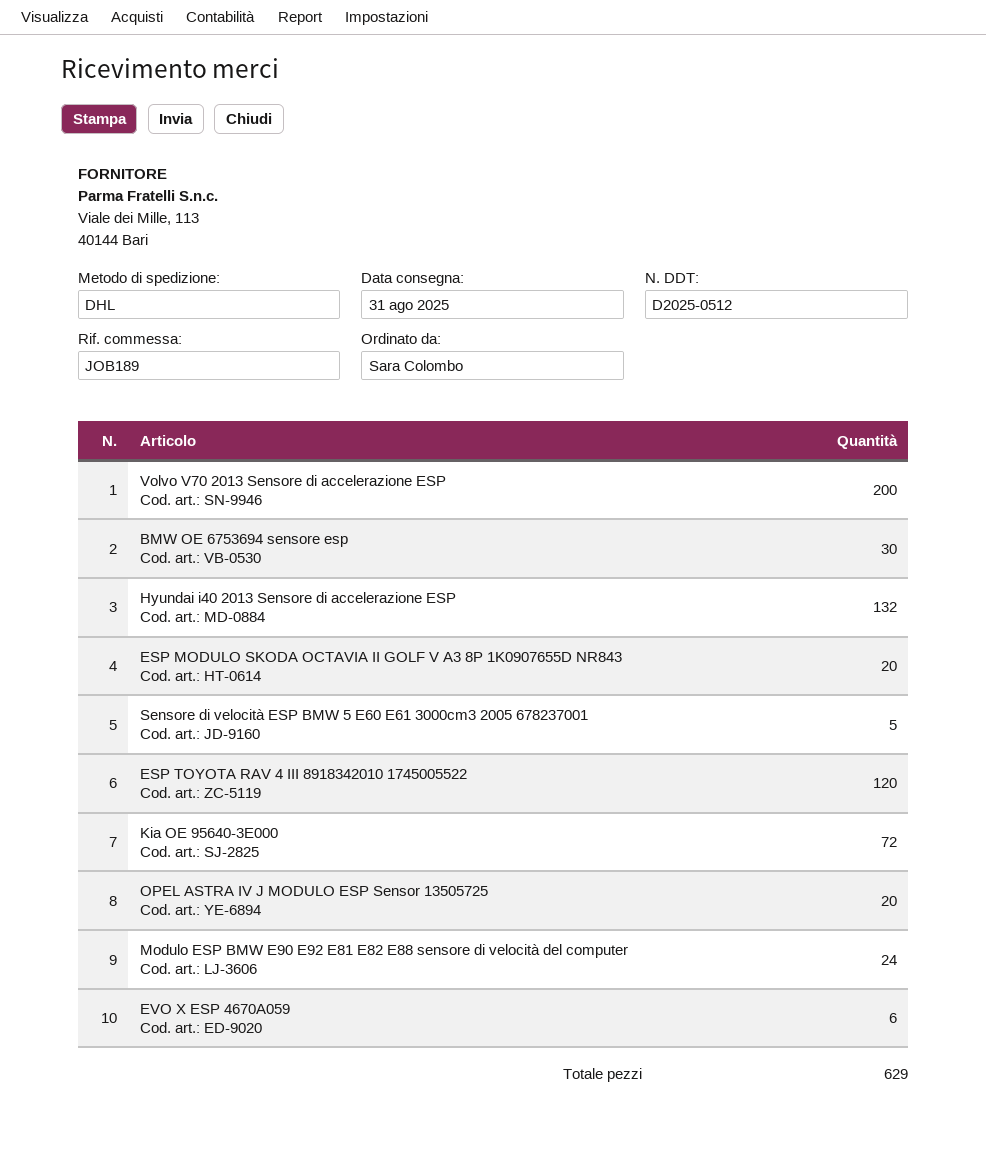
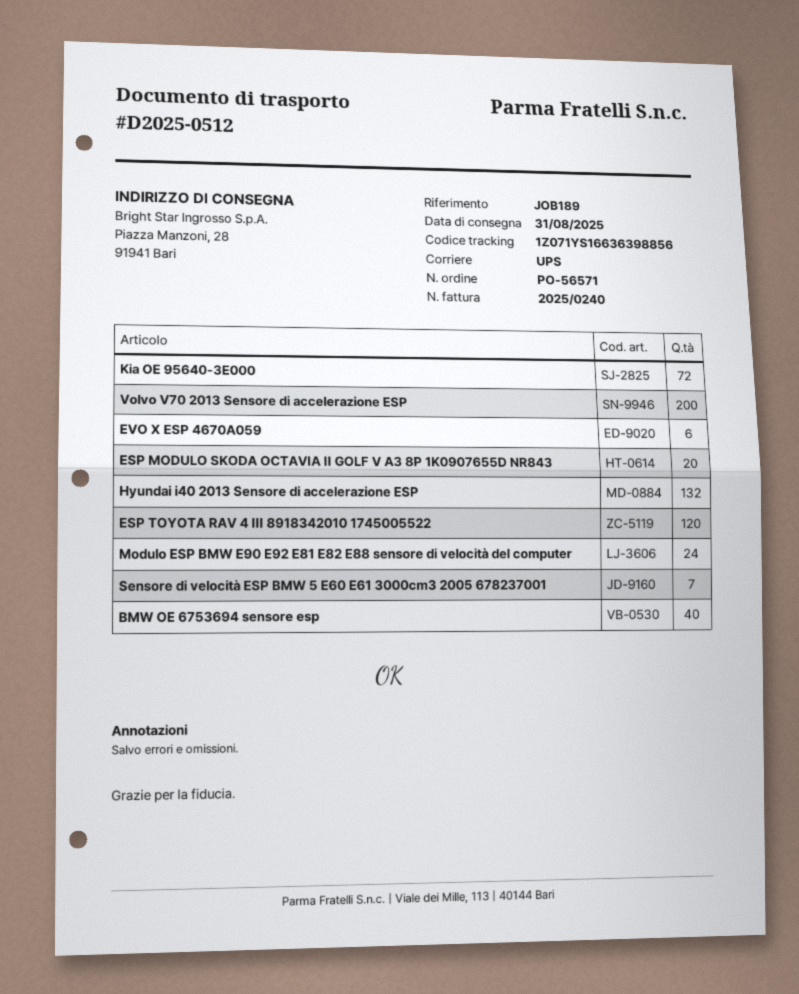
shipping method: DHL -> UPS
BMW OE 6753694 sensore esp: 30 -> 40
Sensore di velocità ESP BMW 5 E60 E61 3000cm3 2005 678237001: 5 -> 7
OPEL ASTRA IV J MODULO ESP Sensor 13505725: 20 -> none

